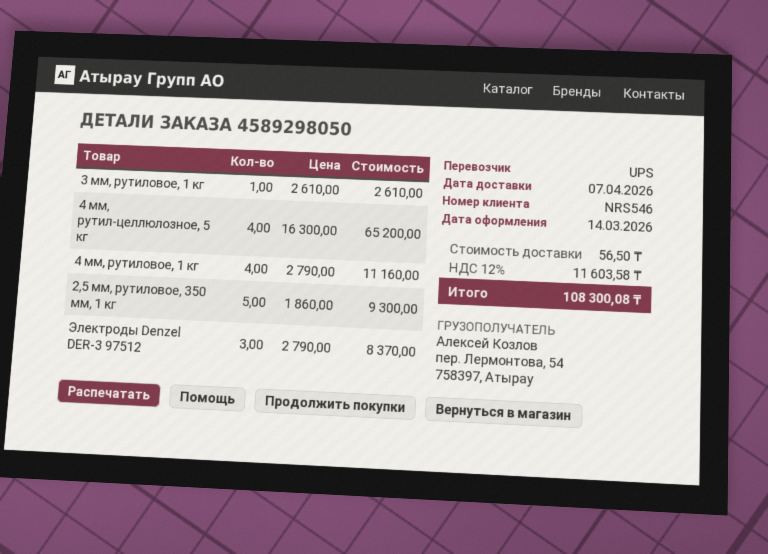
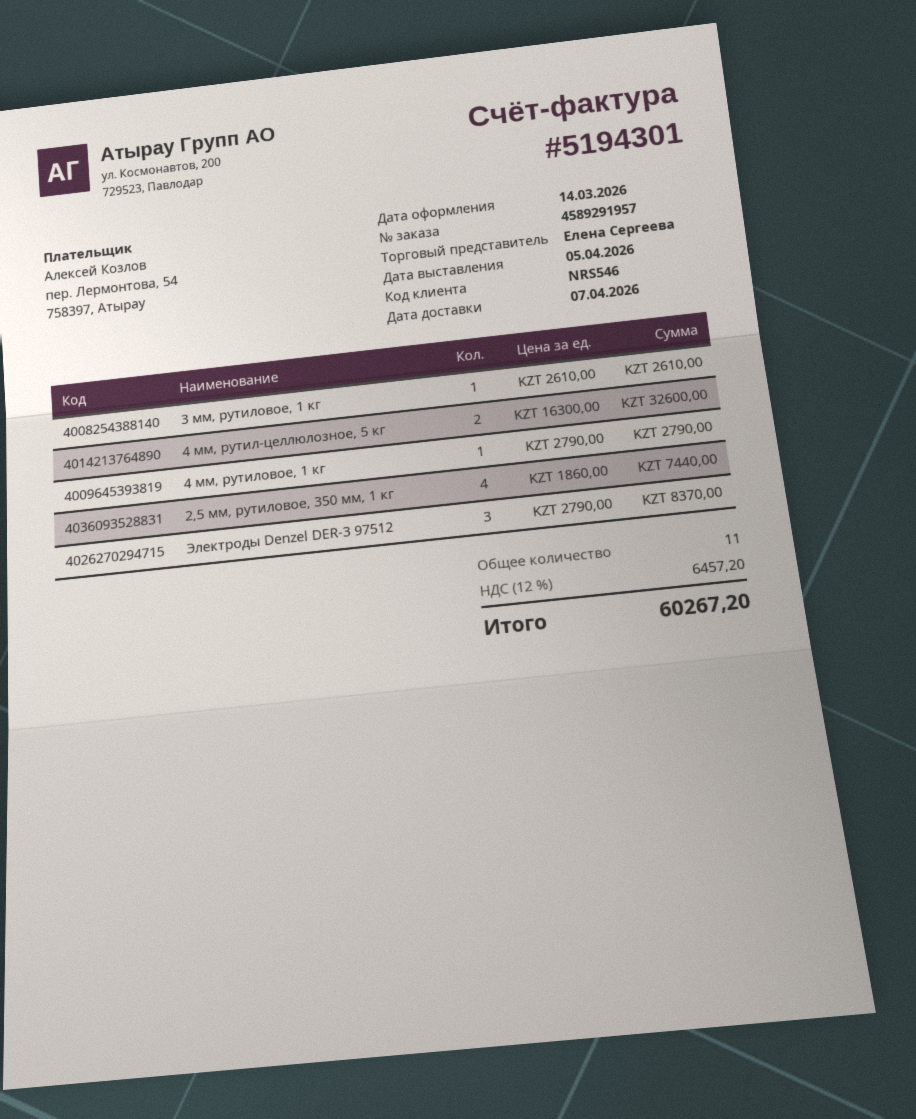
order number: 4589298050 -> 4589291957
4 мм, рутил-целлюлозное, 5 кг: 4 x 16300.00 = 65200.00 -> 2 x 16300.00 = 32600.00
4 мм, рутиловое, 1 кг: 4 x 2790.00 = 11160.00 -> 1 x 2790.00 = 2790.00
2,5 мм, рутиловое, 350 мм, 1 кг: 5 x 1860.00 = 9300.00 -> 4 x 1860.00 = 7440.00
shipping: 56.50 -> none
tax: 12% = 11603.58 -> 12% = 6457.20
total: 108300.08 -> 60267.20

